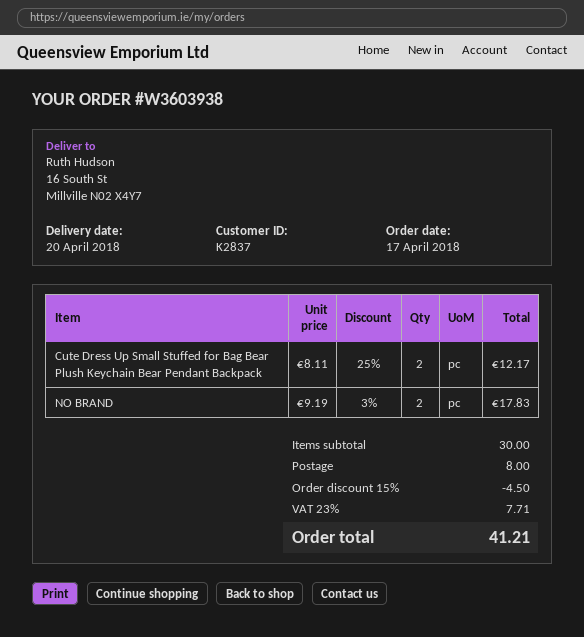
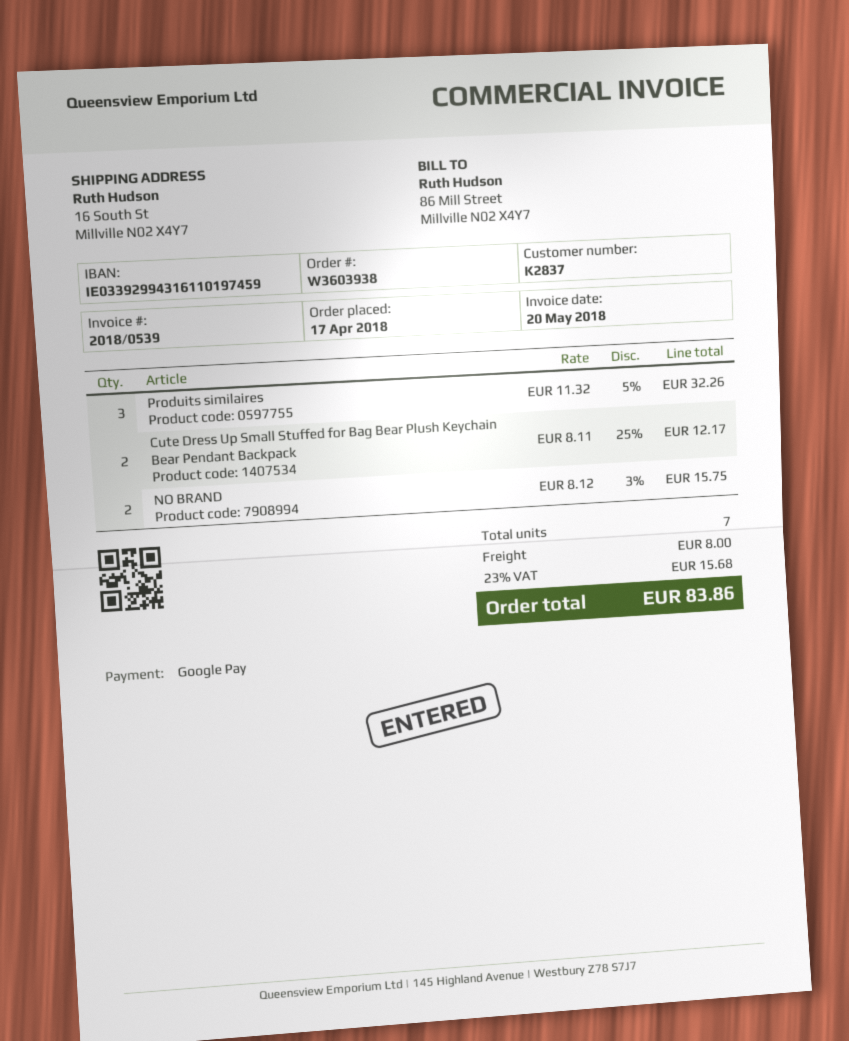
NO BRAND: 2 x 9.19 - 3% = 17.83 -> 2 x 8.12 - 3% = 15.75
Produits similaires: none -> 3 x 11.32 - 5% = 32.26
discount: 15% = 4.50 -> none
tax: 23% = 7.71 -> 23% = 15.68
total: 41.21 -> 83.86

